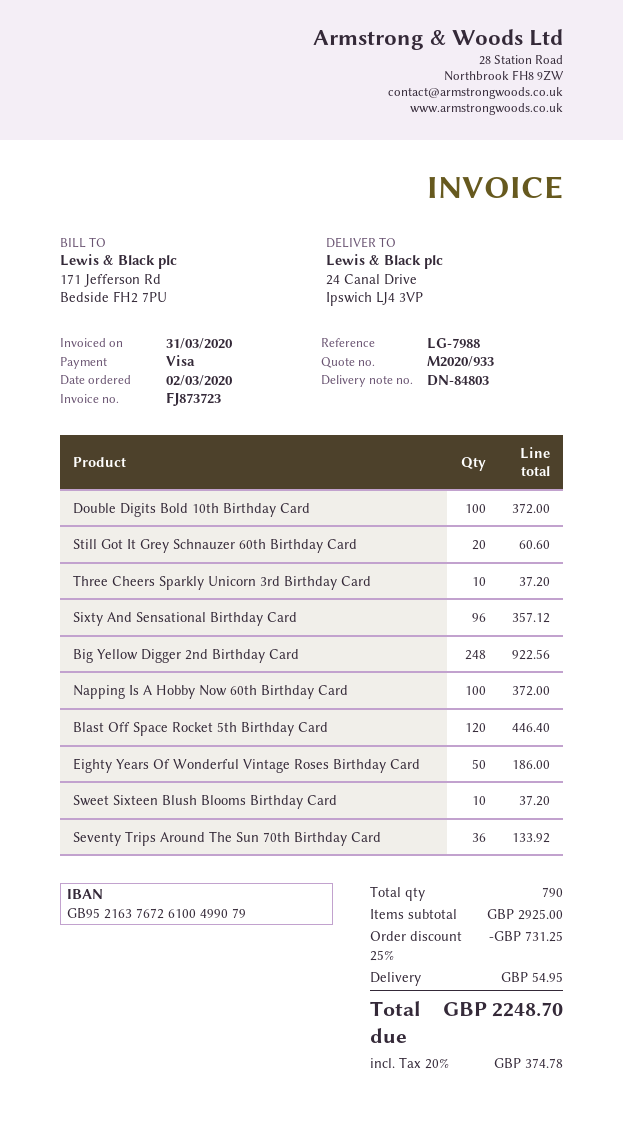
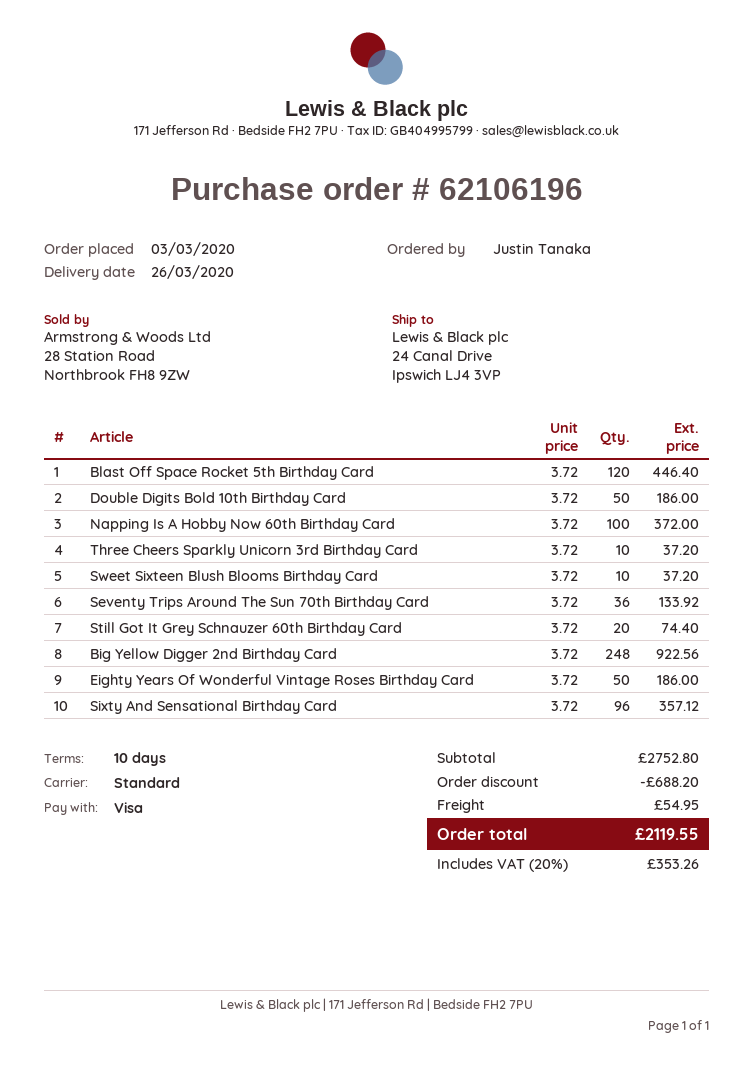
order date: 2020-03-02 -> 2020-03-03
Double Digits Bold 10th Birthday Card: 100 for 372.00 -> 50 for 186.00
Still Got It Grey Schnauzer 60th Birthday Card: 20 for 60.60 -> 20 for 74.40
subtotal: 2925.00 -> 2752.80
discount: 731.25 -> 688.20
tax: 20% = 374.78 -> 20% = 353.26
total: 2248.70 -> 2119.55

